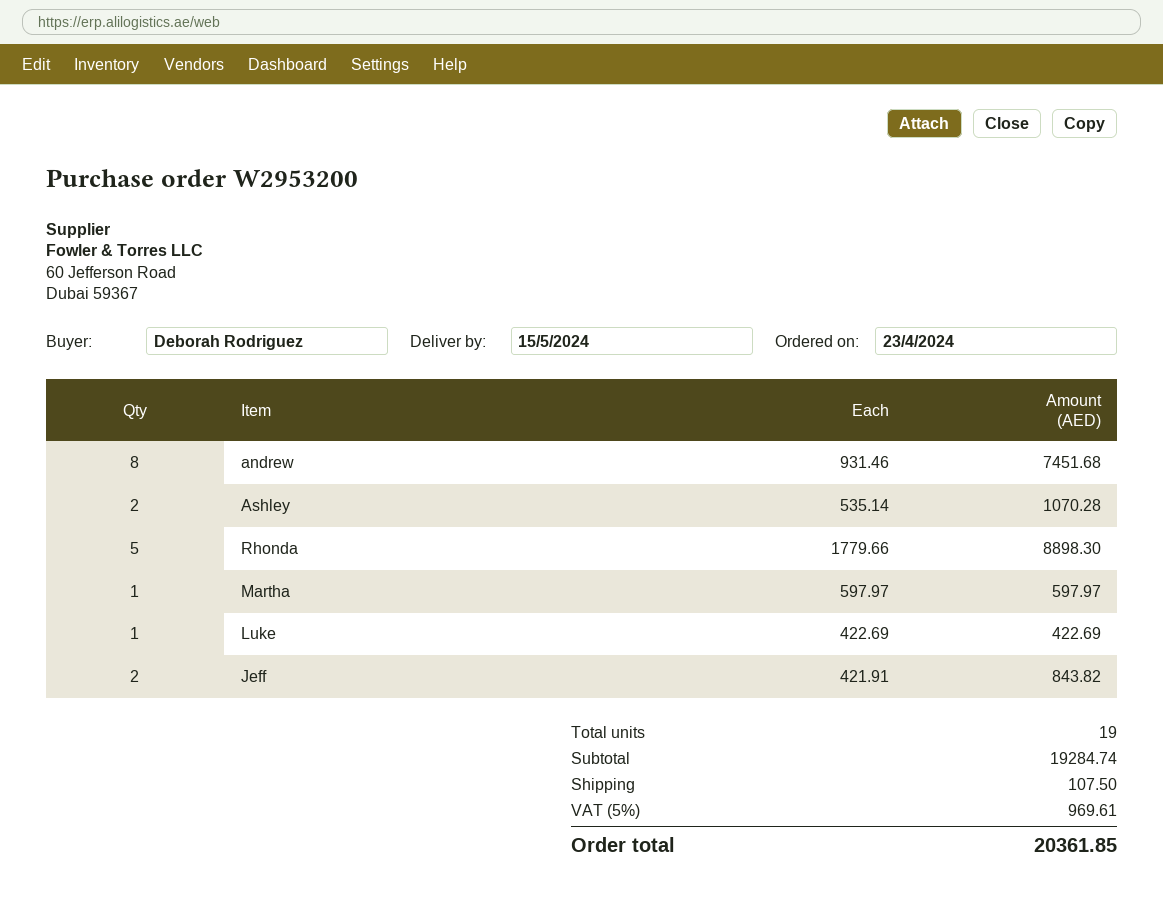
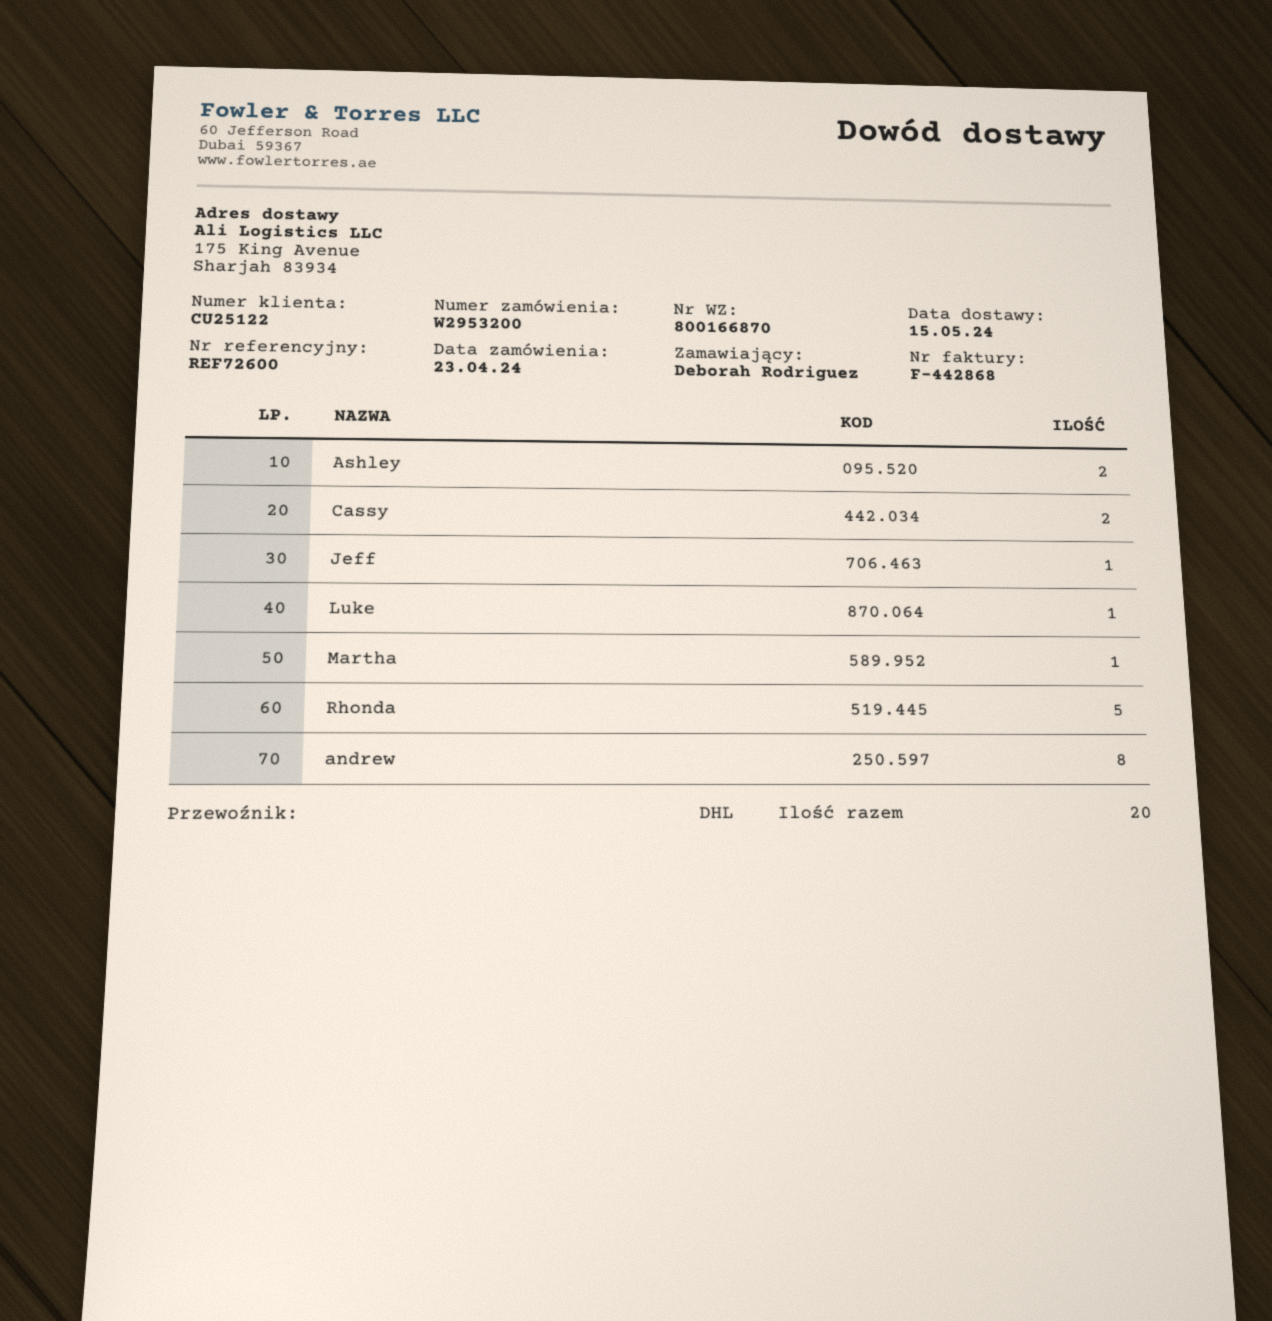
Jeff: 2 -> 1
Cassy: none -> 2
total quantity: 19 -> 20

